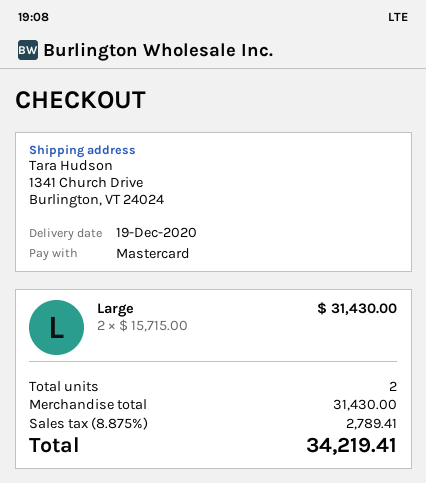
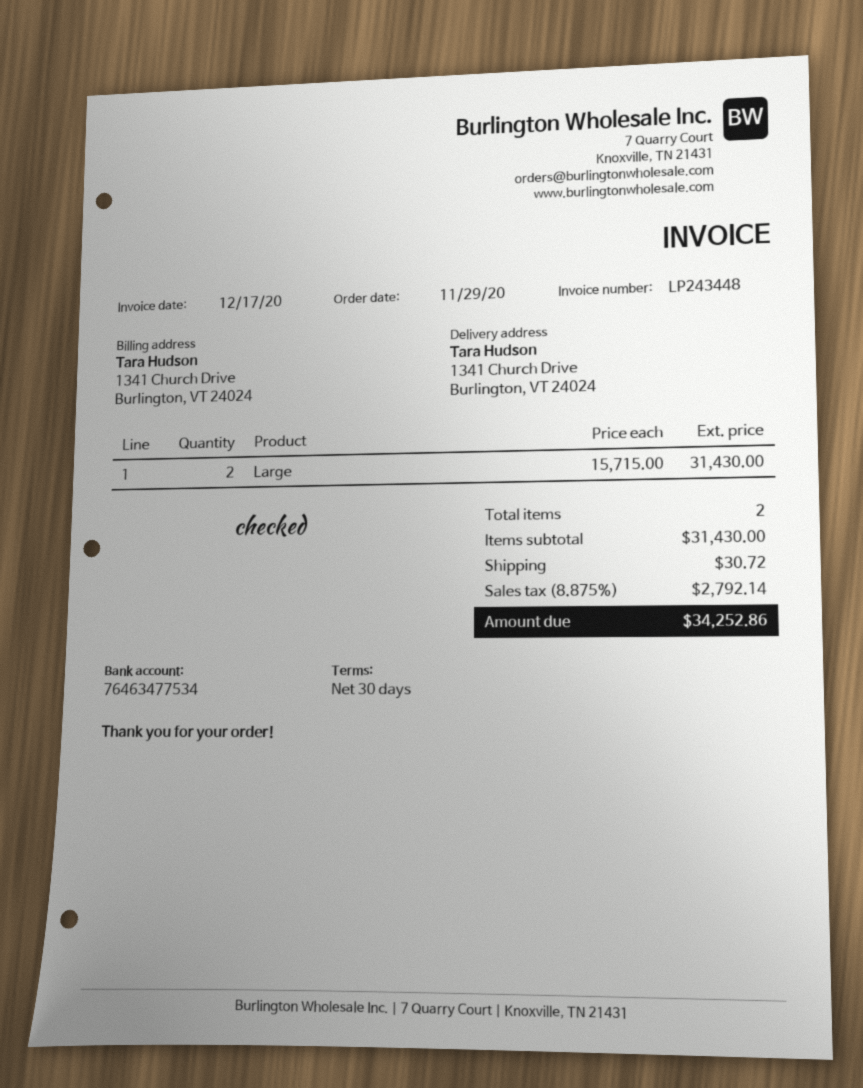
shipping: none -> 30.72
tax: 8.875% = 2789.41 -> 8.875% = 2792.14
total: 34219.41 -> 34252.86

